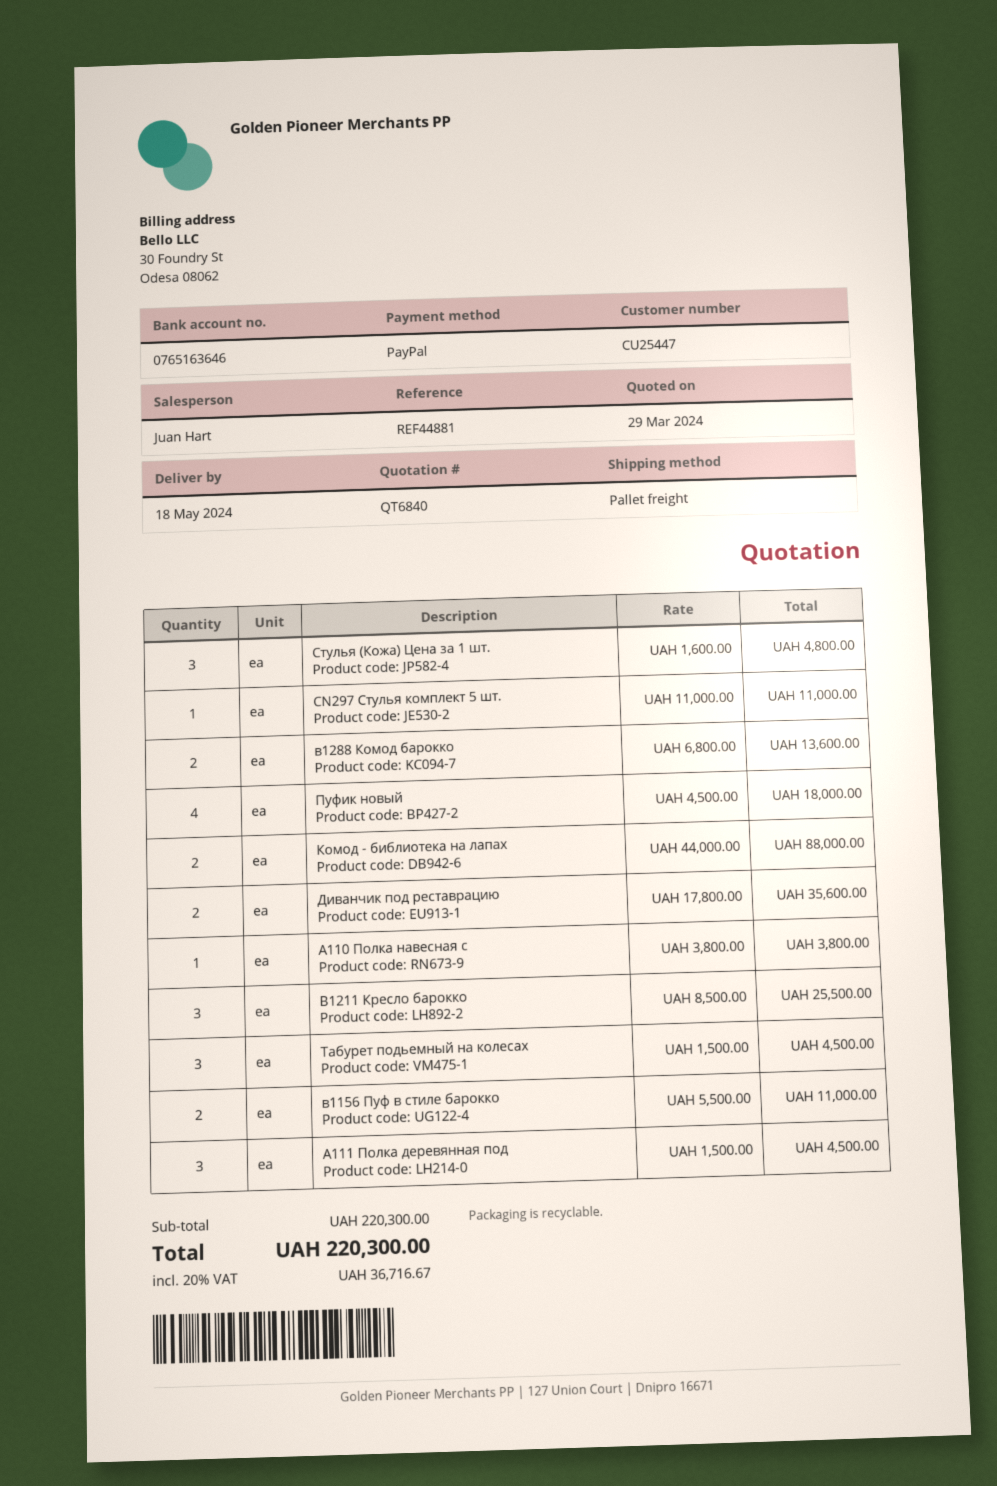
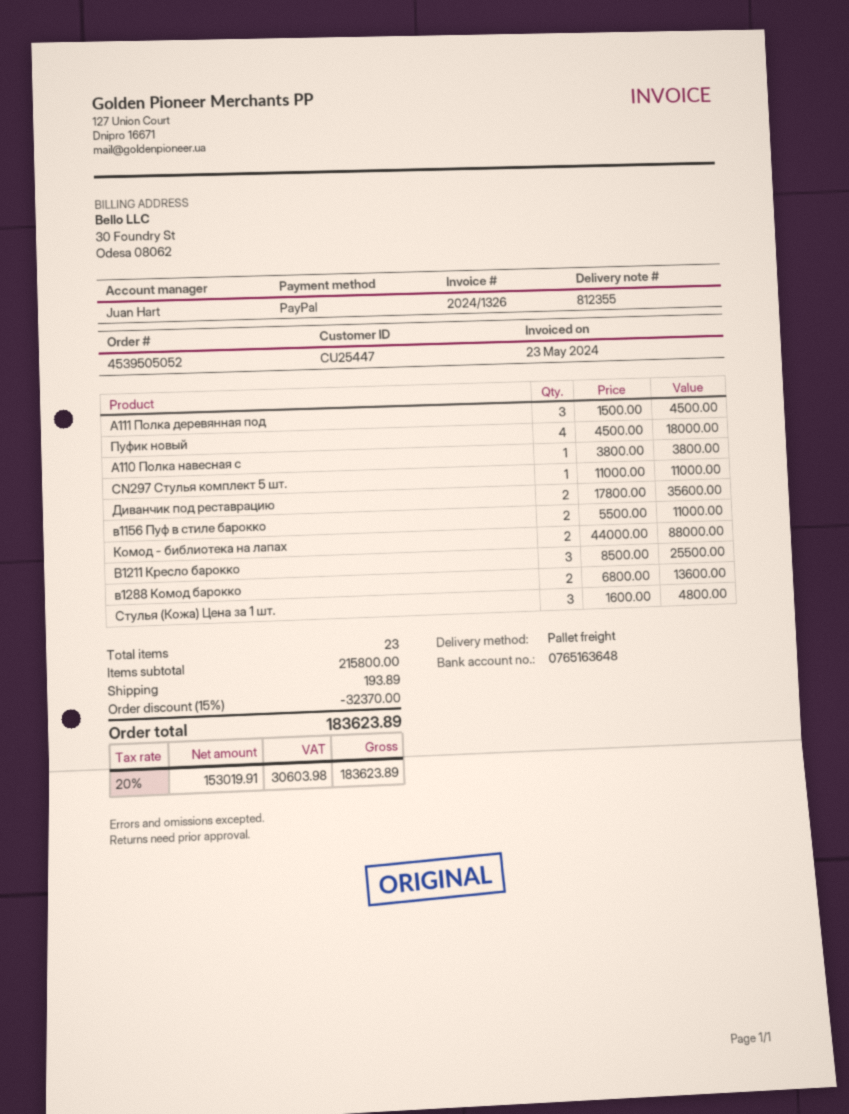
bank account: 0765163646 -> 0765163648
Табурет подьемный на колесах: 3 x 1500.00 = 4500.00 -> none
subtotal: 220300.00 -> 215800.00
discount: none -> 15% = 32370.00
shipping: none -> 193.89
tax: 20% = 36716.67 -> 20% = 30603.98
total: 220300.00 -> 183623.89

